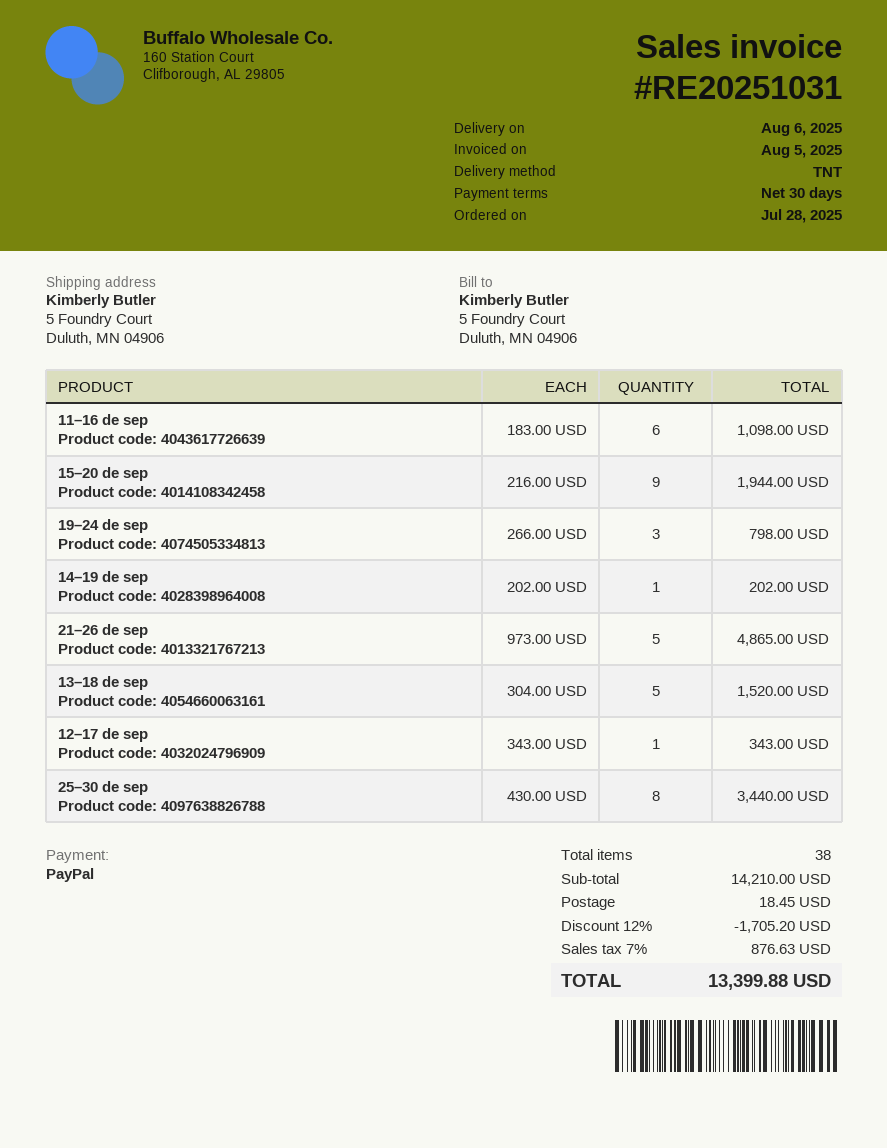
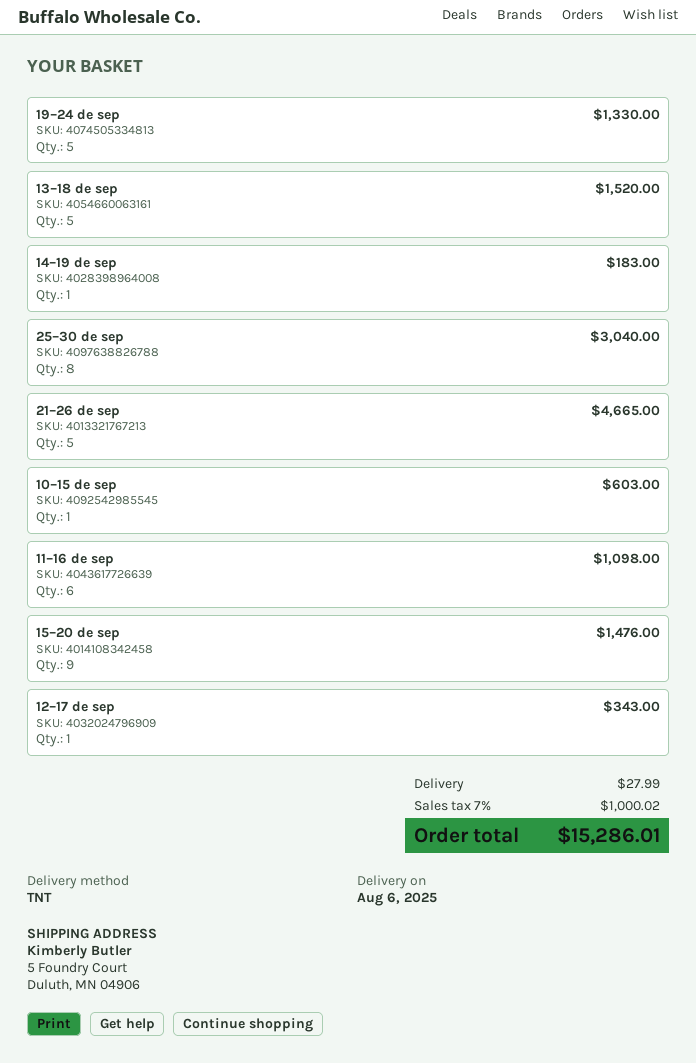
15–20 de sep: 9 for 1944.00 -> 9 for 1476.00
19–24 de sep: 3 for 798.00 -> 5 for 1330.00
14–19 de sep: 1 for 202.00 -> 1 for 183.00
21–26 de sep: 5 for 4865.00 -> 5 for 4665.00
25–30 de sep: 8 for 3440.00 -> 8 for 3040.00
10–15 de sep: none -> 1 for 603.00
discount: 12% = 1705.20 -> none
shipping: 18.45 -> 27.99
tax: 7% = 876.63 -> 7% = 1000.02
total: 13399.88 -> 15286.01

